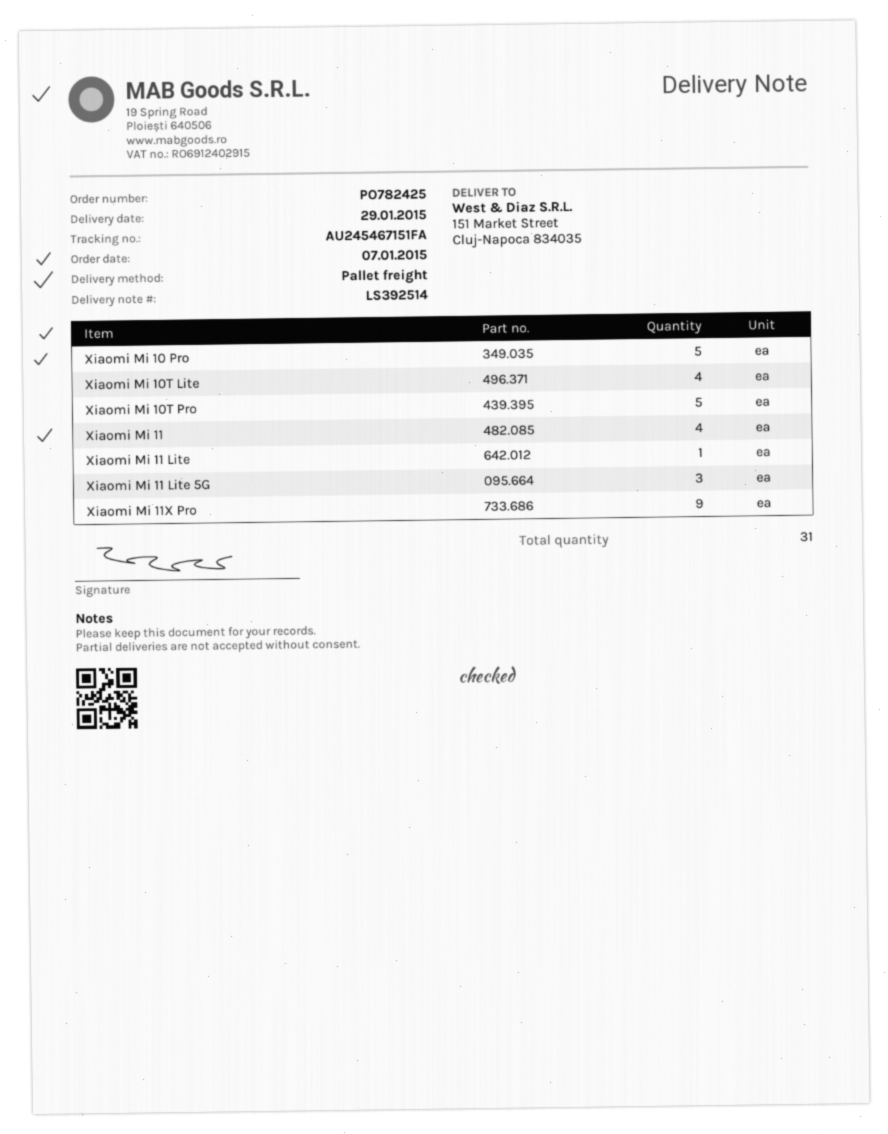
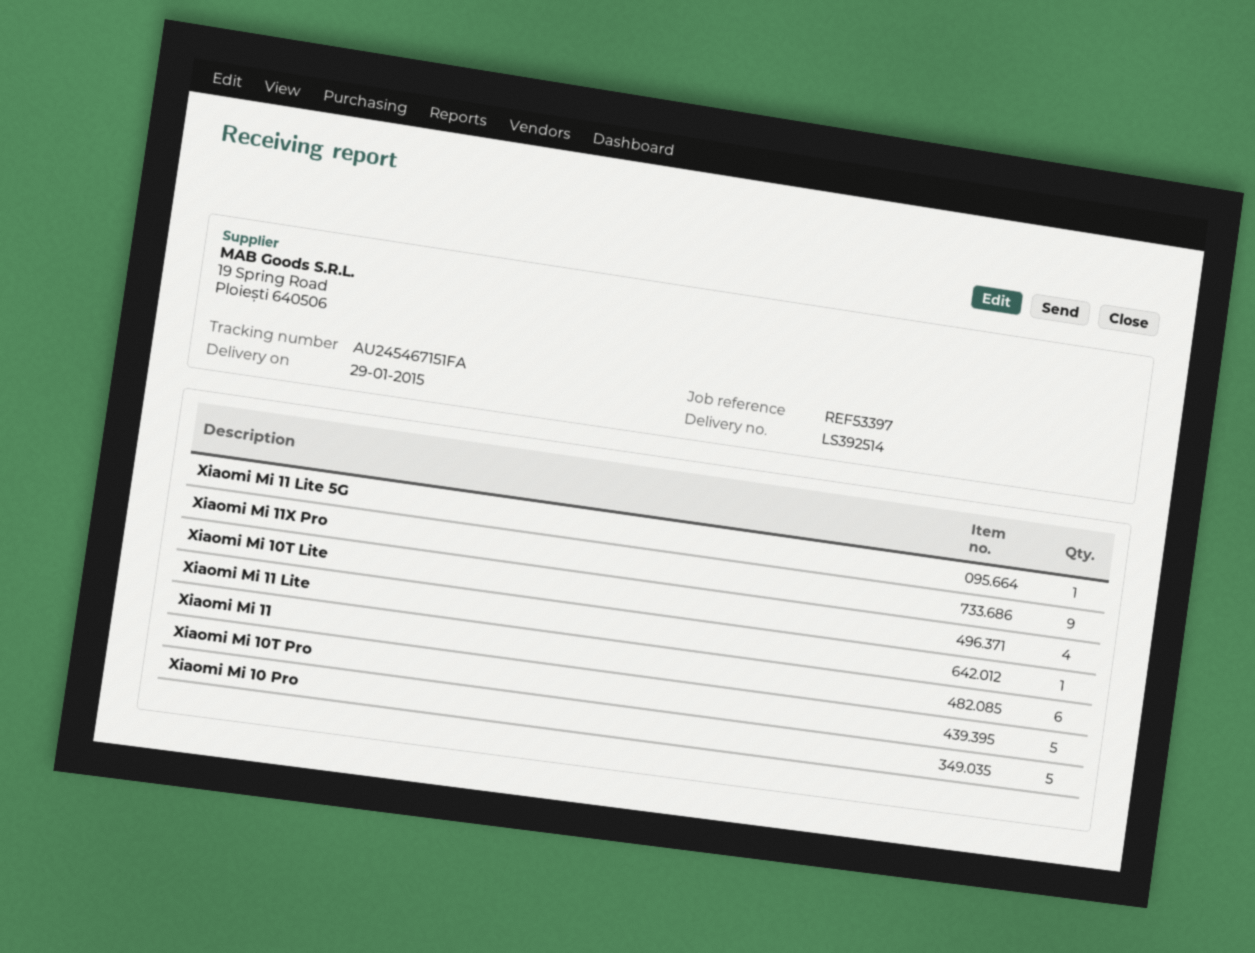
Xiaomi Mi 11: 4 -> 6
Xiaomi Mi 11 Lite 5G: 3 -> 1

